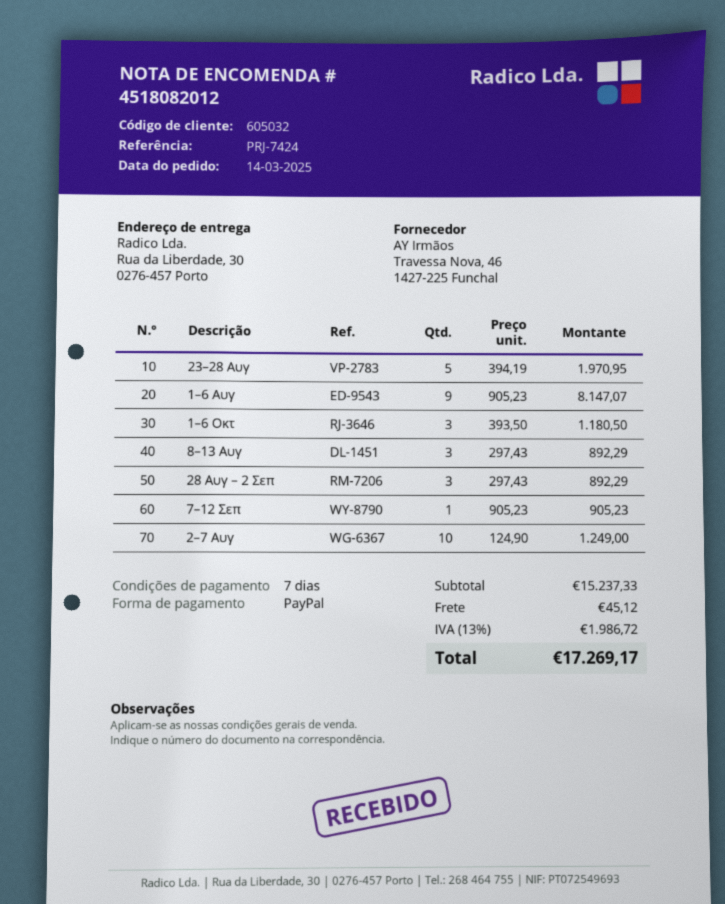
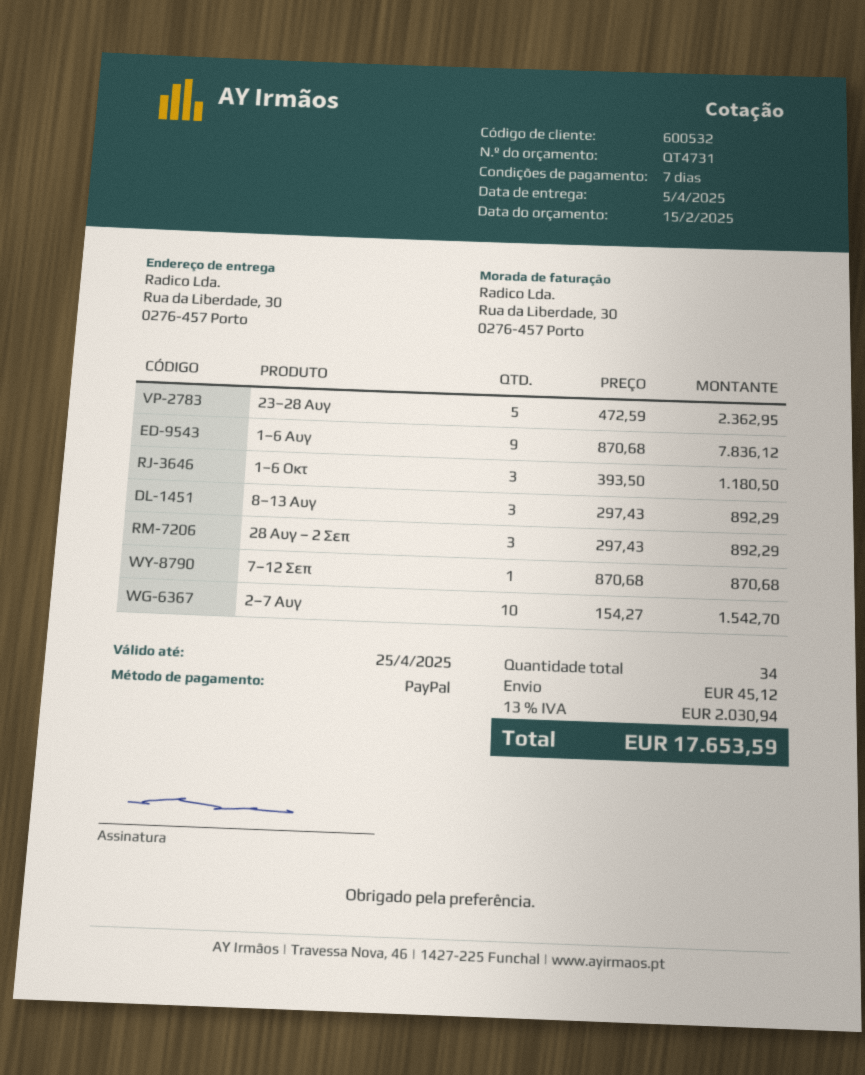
customer number: 605032 -> 600532
23–28 Αυγ: 5 x 394.19 = 1970.95 -> 5 x 472.59 = 2362.95
1–6 Αυγ: 9 x 905.23 = 8147.07 -> 9 x 870.68 = 7836.12
7–12 Σεπ: 1 x 905.23 = 905.23 -> 1 x 870.68 = 870.68
2–7 Αυγ: 10 x 124.90 = 1249.00 -> 10 x 154.27 = 1542.70
tax: 13% = 1986.72 -> 13% = 2030.94
total: 17269.17 -> 17653.59

